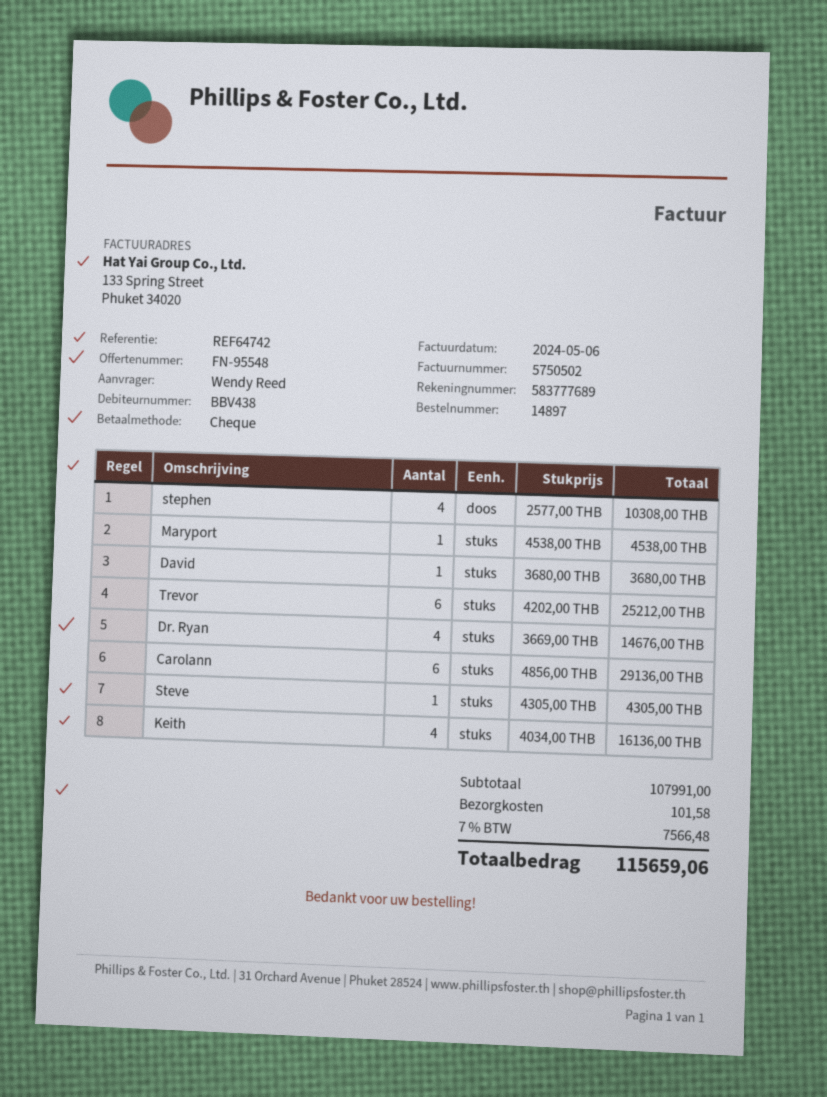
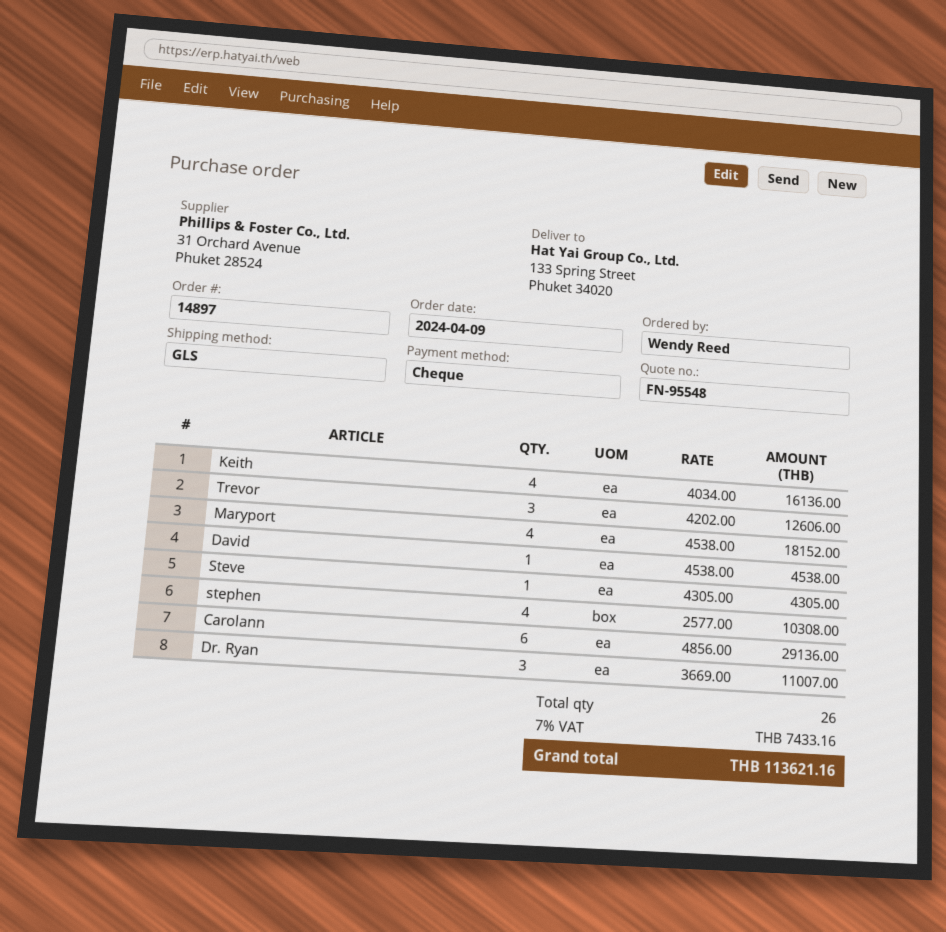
Maryport: 1 x 4538.00 = 4538.00 -> 4 x 4538.00 = 18152.00
David: 1 x 3680.00 = 3680.00 -> 1 x 4538.00 = 4538.00
Trevor: 6 x 4202.00 = 25212.00 -> 3 x 4202.00 = 12606.00
Dr. Ryan: 4 x 3669.00 = 14676.00 -> 3 x 3669.00 = 11007.00
shipping: 101.58 -> none
tax: 7% = 7566.48 -> 7% = 7433.16
total: 115659.06 -> 113621.16

